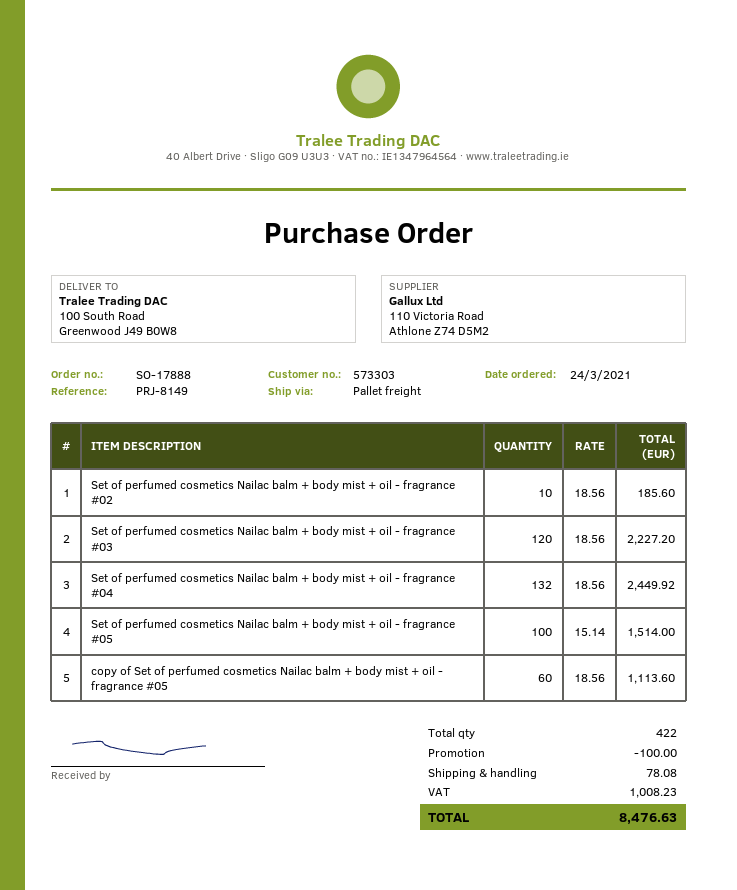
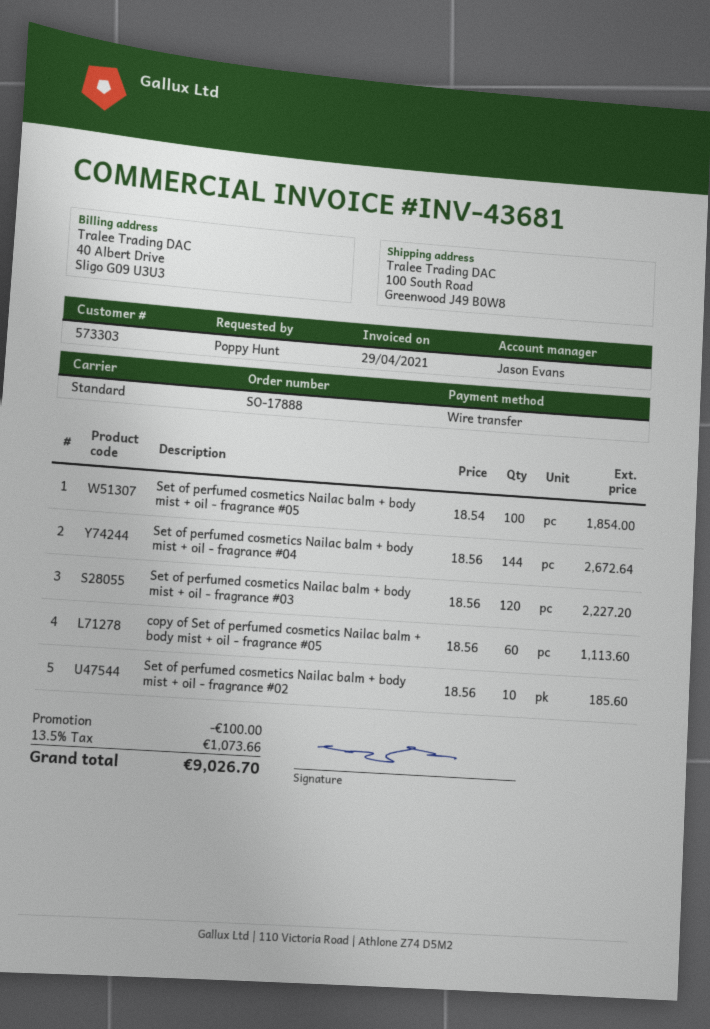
shipping method: pallet freight -> standard
Set of perfumed cosmetics Nailac balm + body mist + oil - fragrance #04: 132 x 18.56 = 2449.92 -> 144 x 18.56 = 2672.64
Set of perfumed cosmetics Nailac balm + body mist + oil - fragrance #05: 100 x 15.14 = 1514.00 -> 100 x 18.54 = 1854.00
shipping: 78.08 -> none
tax: 1008.23 -> 1073.66
total: 8476.63 -> 9026.70

